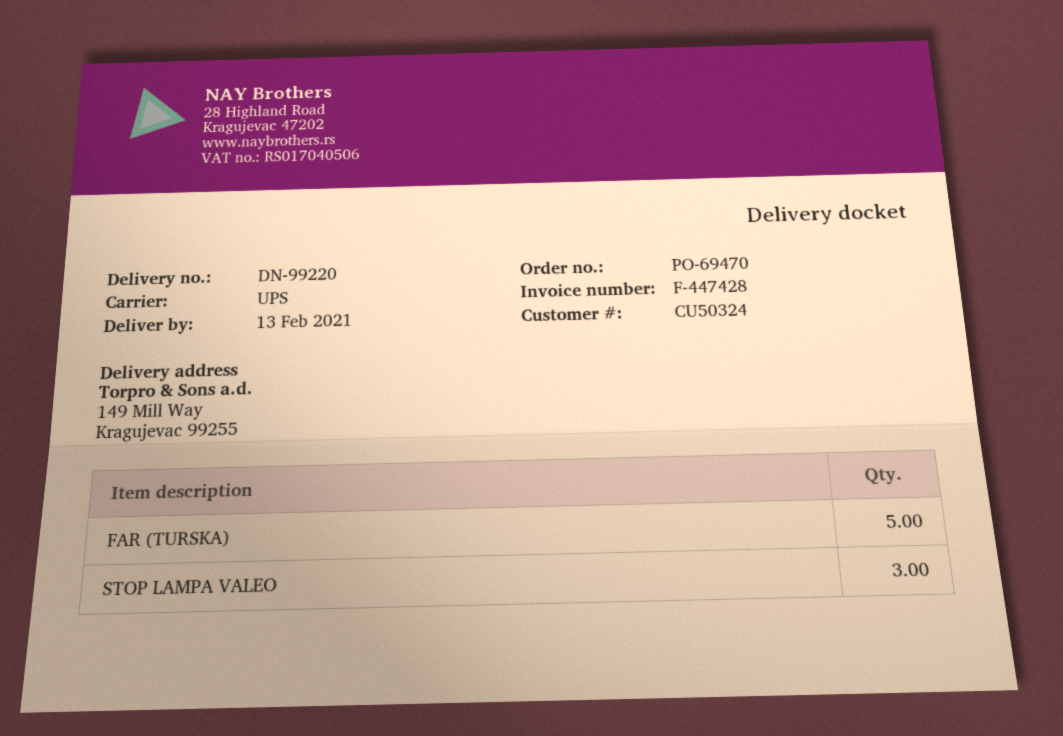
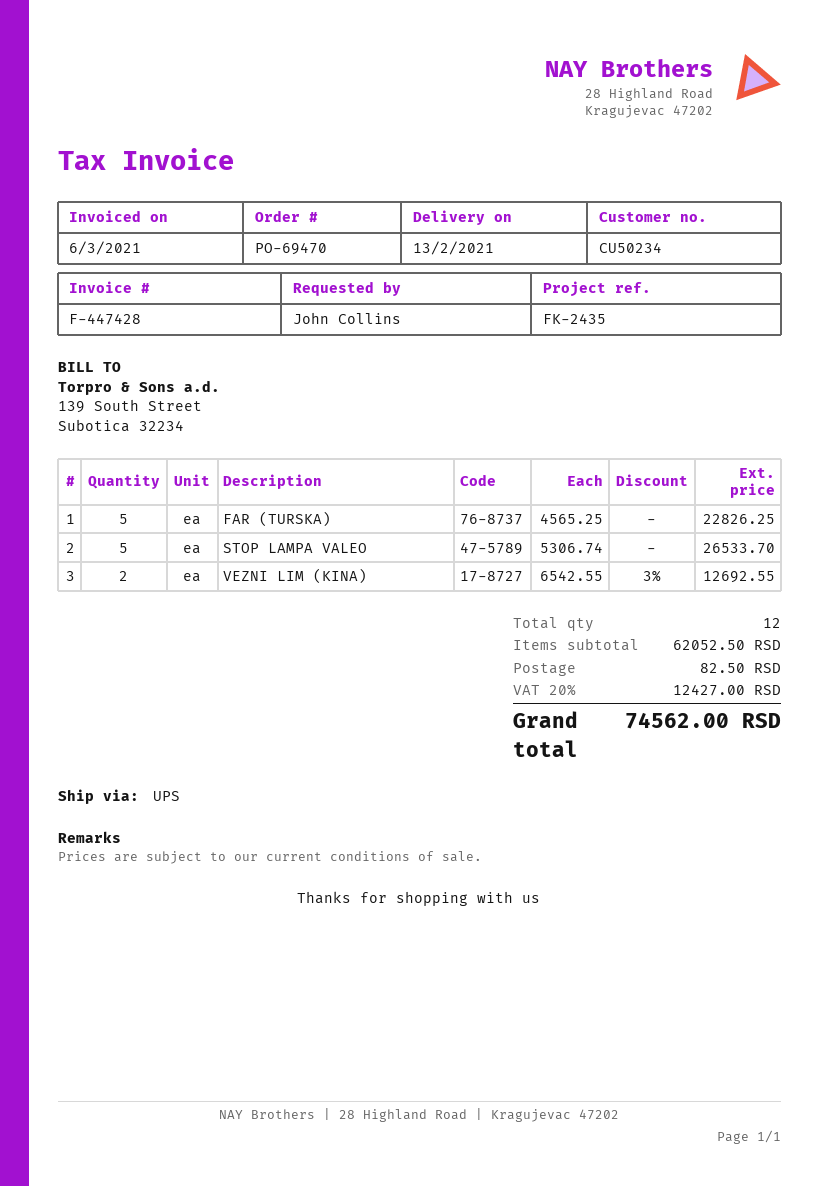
customer number: CU50324 -> CU50234
STOP LAMPA VALEO: 3 -> 5
VEZNI LIM (KINA): none -> 2

